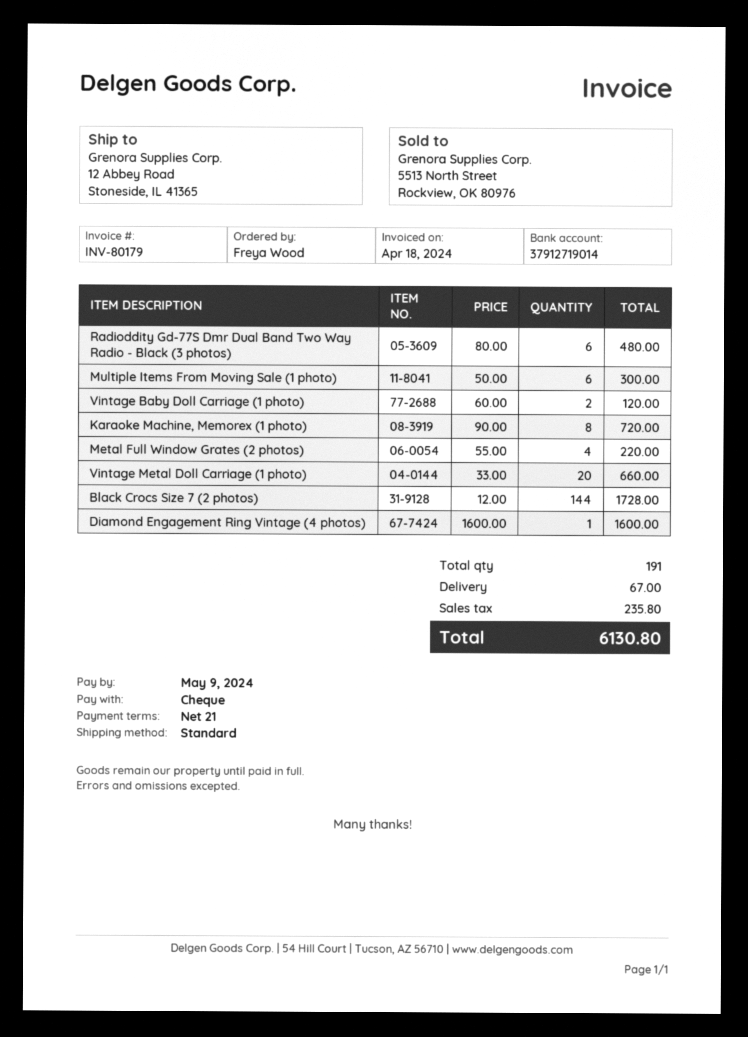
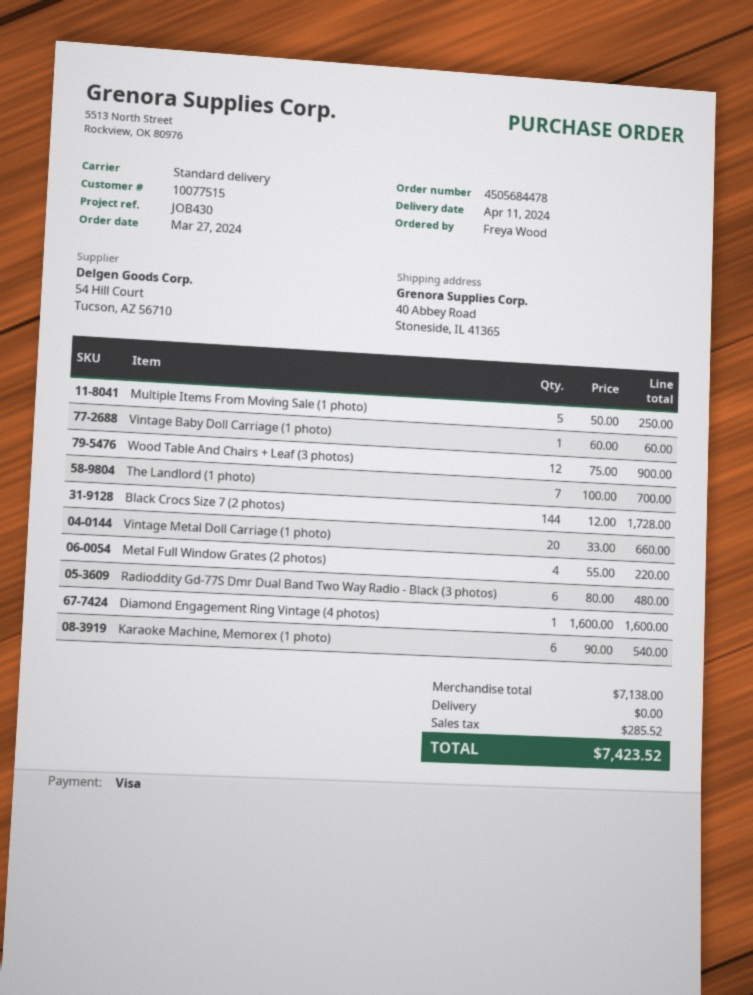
payment method: cheque -> Visa
ship to: 12 Abbey Road, Stoneside, IL 41365 -> 40 Abbey Road, Stoneside, IL 41365
Multiple Items From Moving Sale (1 photo): 6 x 50.00 = 300.00 -> 5 x 50.00 = 250.00
Vintage Baby Doll Carriage (1 photo): 2 x 60.00 = 120.00 -> 1 x 60.00 = 60.00
Karaoke Machine, Memorex (1 photo): 8 x 90.00 = 720.00 -> 6 x 90.00 = 540.00
Wood Table And Chairs + Leaf (3 photos): none -> 12 x 75.00 = 900.00
The Landlord (1 photo): none -> 7 x 100.00 = 700.00
shipping: 67.00 -> 0.00
tax: 235.80 -> 285.52
total: 6130.80 -> 7423.52

